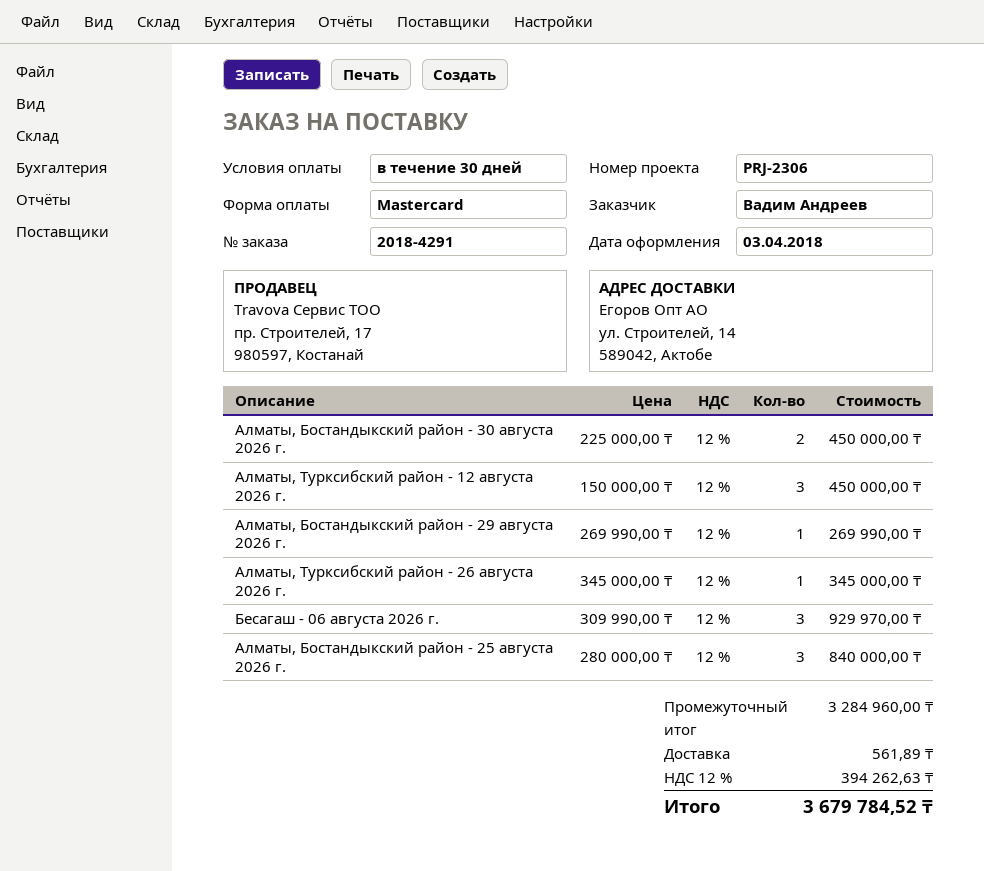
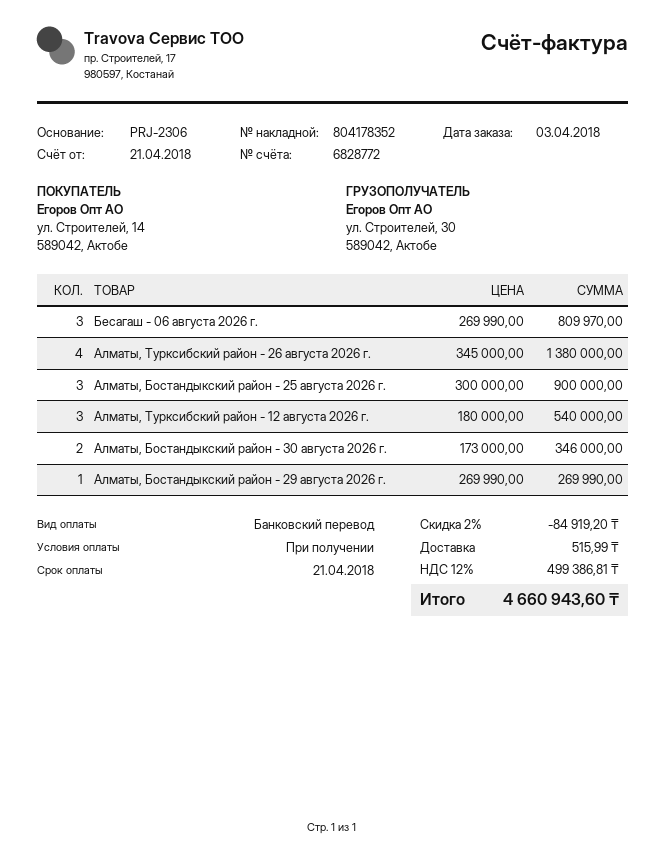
payment terms: 30 days -> on receipt
payment method: Mastercard -> bank transfer
ship to: ул. Строителей, 14, 589042, Актобе -> ул. Строителей, 30, 589042, Актобе
Алматы, Бостандыкский район - 30 августа 2026 г.: 2 x 225000.00 = 450000.00 -> 2 x 173000.00 = 346000.00
Алматы, Турксибский район - 12 августа 2026 г.: 3 x 150000.00 = 450000.00 -> 3 x 180000.00 = 540000.00
Алматы, Турксибский район - 26 августа 2026 г.: 1 x 345000.00 = 345000.00 -> 4 x 345000.00 = 1380000.00
Бесагаш - 06 августа 2026 г.: 3 x 309990.00 = 929970.00 -> 3 x 269990.00 = 809970.00
Алматы, Бостандыкский район - 25 августа 2026 г.: 3 x 280000.00 = 840000.00 -> 3 x 300000.00 = 900000.00
discount: none -> 2% = 84919.20
shipping: 561.89 -> 515.99
tax: 12% = 394262.63 -> 12% = 499386.81
total: 3679784.52 -> 4660943.60

